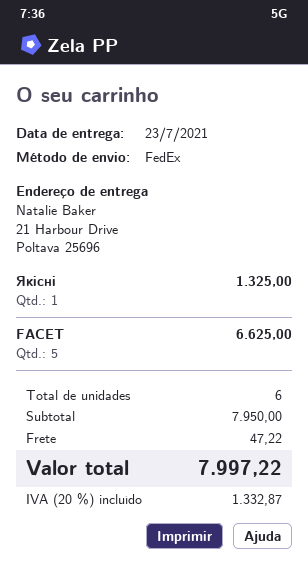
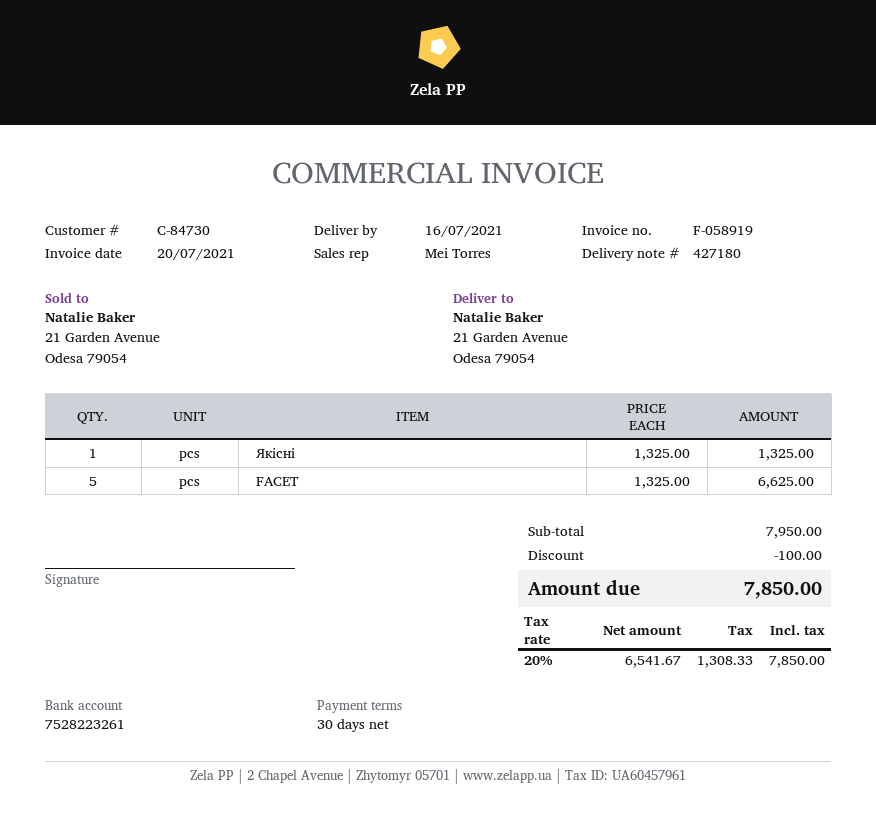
delivery date: 2021-07-23 -> 2021-07-16
ship to: 21 Harbour Drive, Poltava 25696 -> 21 Garden Avenue, Odesa 79054
discount: none -> 100.00
shipping: 47.22 -> none
tax: 20% = 1332.87 -> 20% = 1308.33
total: 7997.22 -> 7850.00

